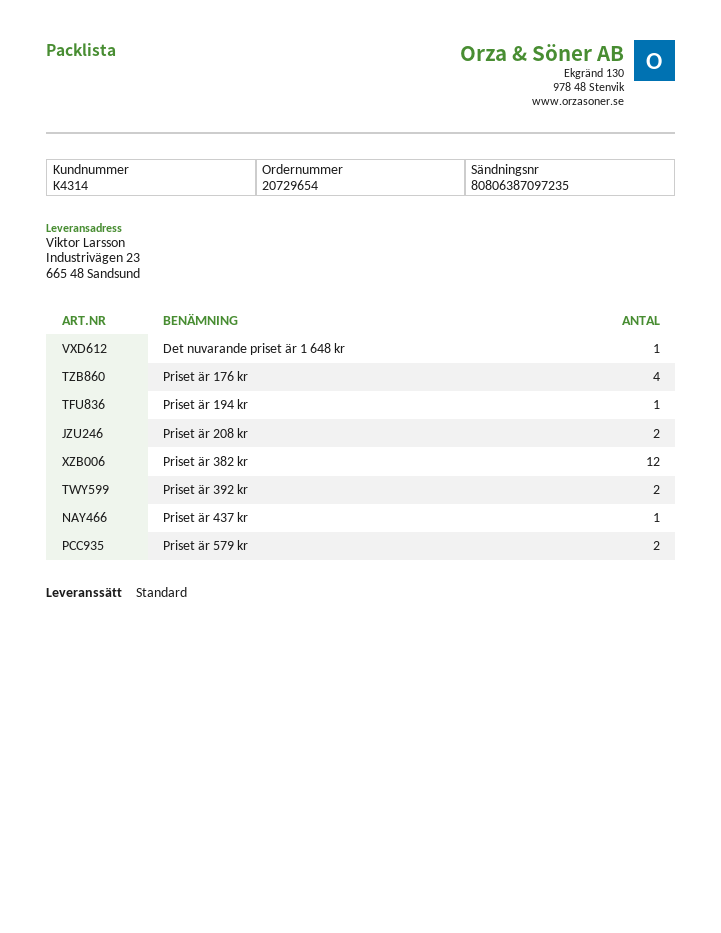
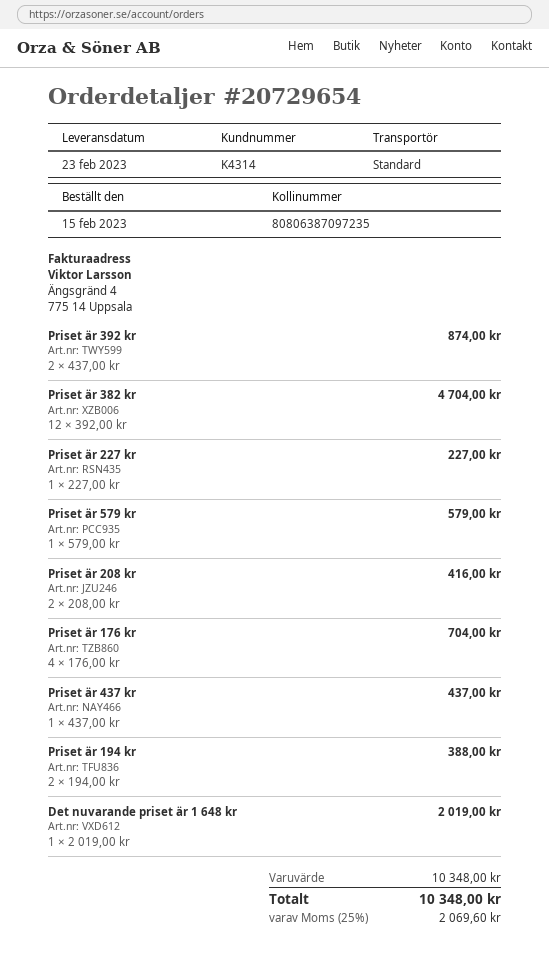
Priset är 194 kr: 1 -> 2
Priset är 579 kr: 2 -> 1
Priset är 227 kr: none -> 1

